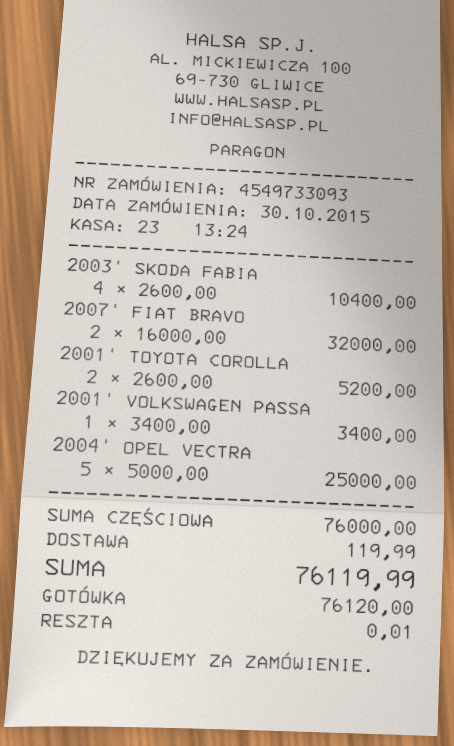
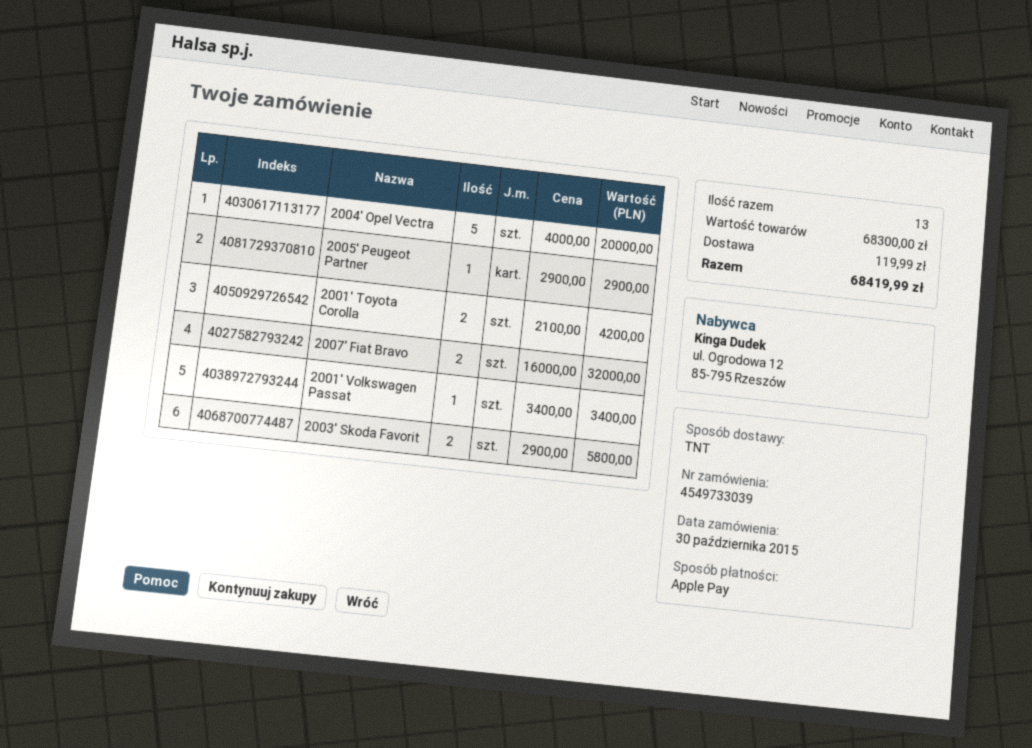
order number: 4549733093 -> 4549733039
payment method: cash -> Apple Pay
2003' SKODA FABIA: 4 x 2600.00 = 10400.00 -> none
2001' TOYOTA COROLLA: 2 x 2600.00 = 5200.00 -> 2 x 2100.00 = 4200.00
2004' OPEL VECTRA: 5 x 5000.00 = 25000.00 -> 5 x 4000.00 = 20000.00
2005' Peugeot Partner: none -> 1 x 2900.00 = 2900.00
2003' Skoda Favorit: none -> 2 x 2900.00 = 5800.00
subtotal: 76000.00 -> 68300.00
total: 76119.99 -> 68419.99

